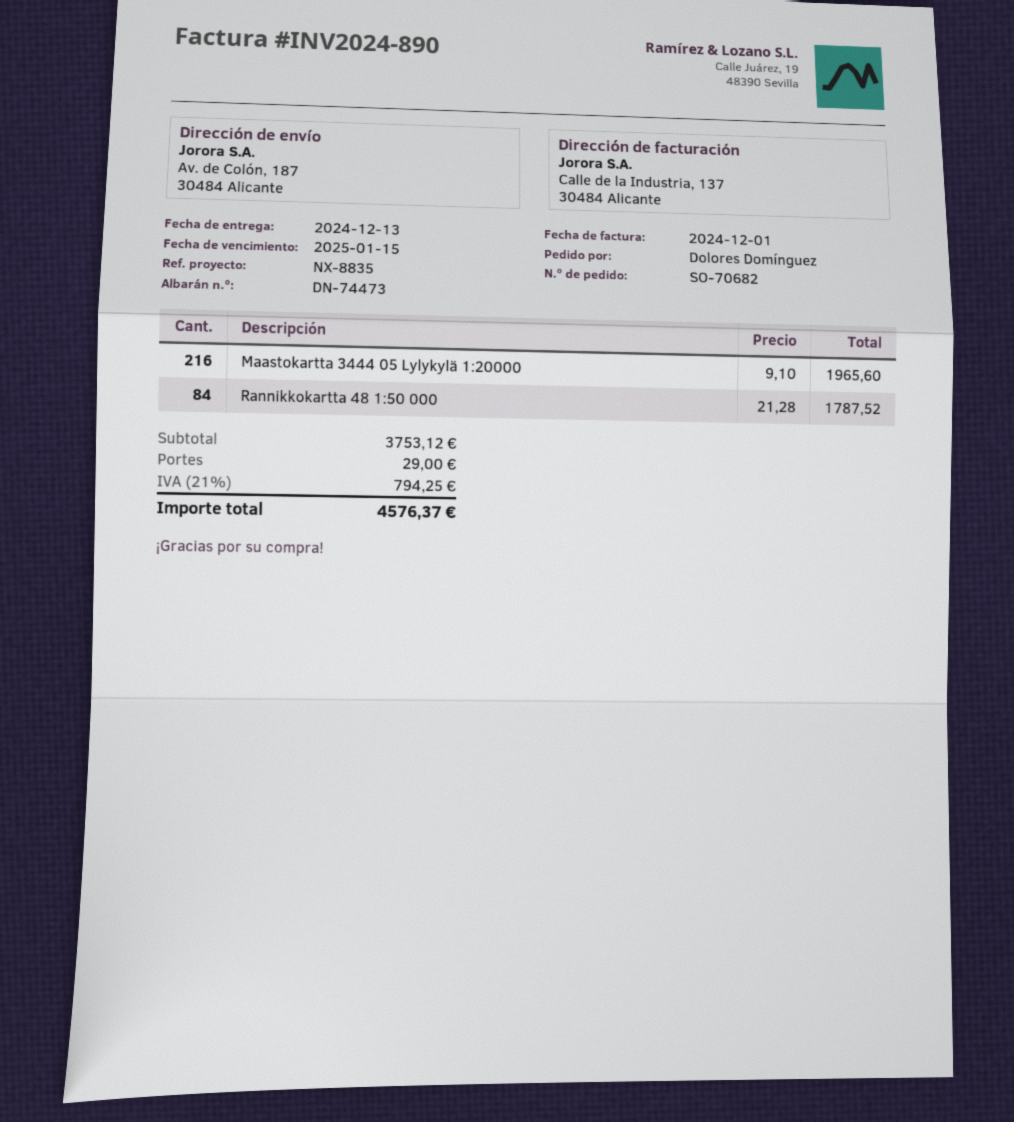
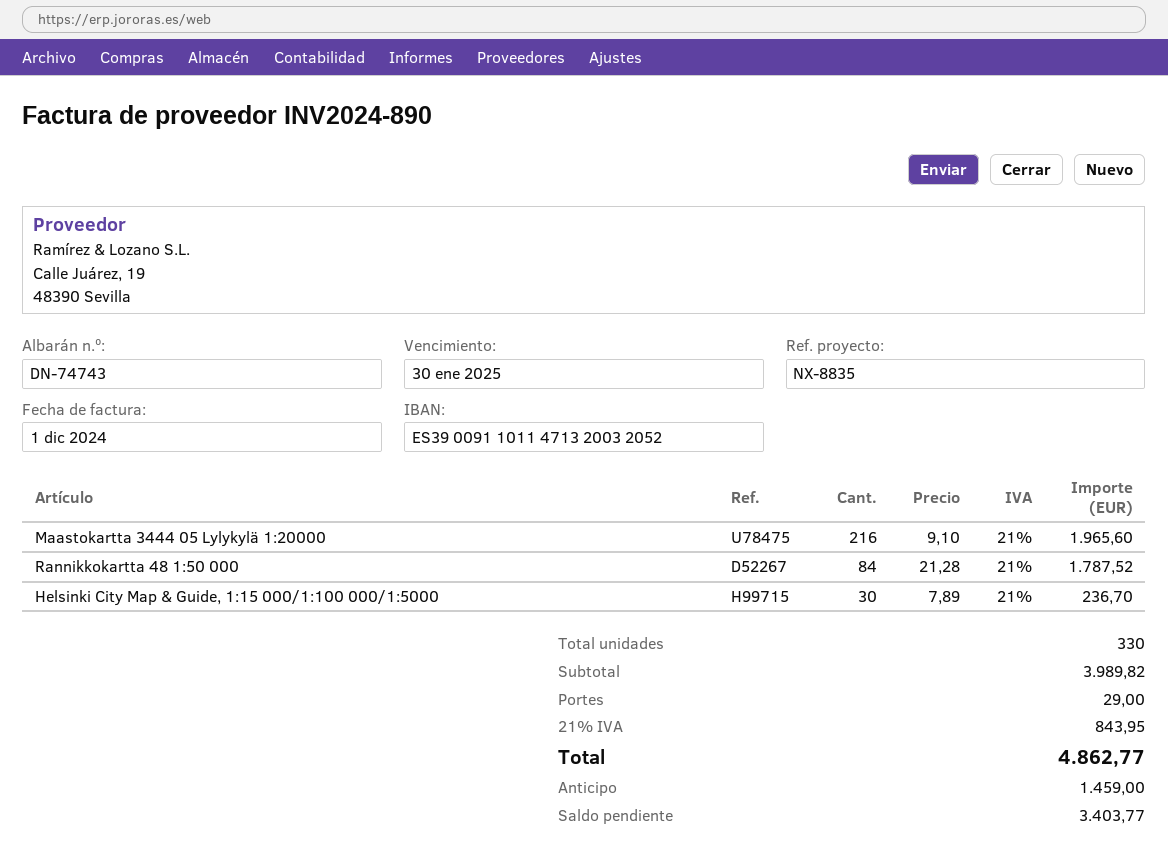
delivery note number: DN-74473 -> DN-74743
due date: 2025-01-15 -> 2025-01-30
Helsinki City Map & Guide, 1:15 000/1:100 000/1:5000: none -> 30 x 7.89 = 236.70
subtotal: 3753.12 -> 3989.82
tax: 21% = 794.25 -> 21% = 843.95
total: 4576.37 -> 4862.77

